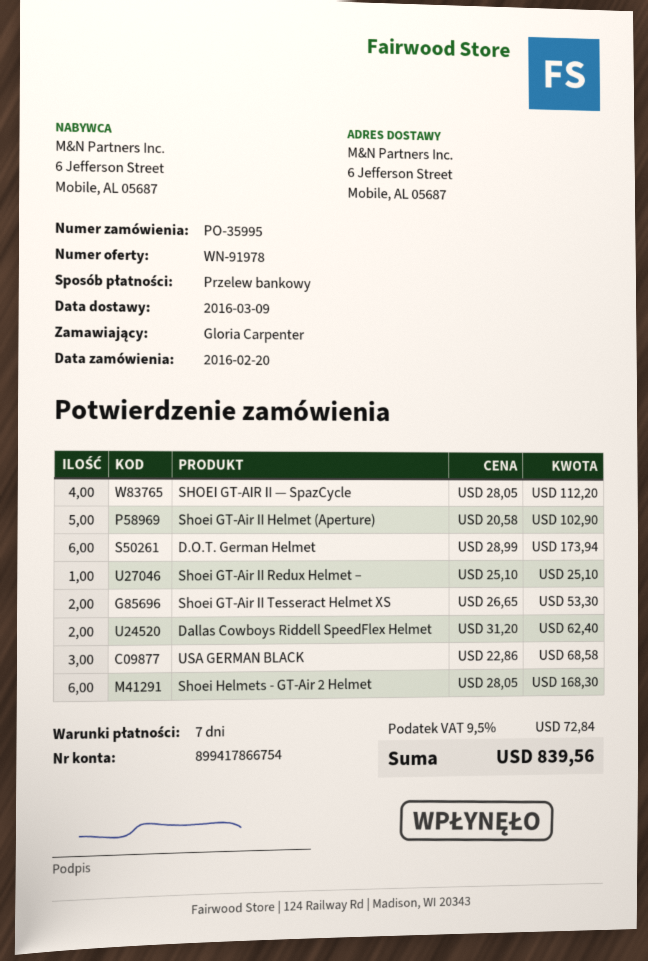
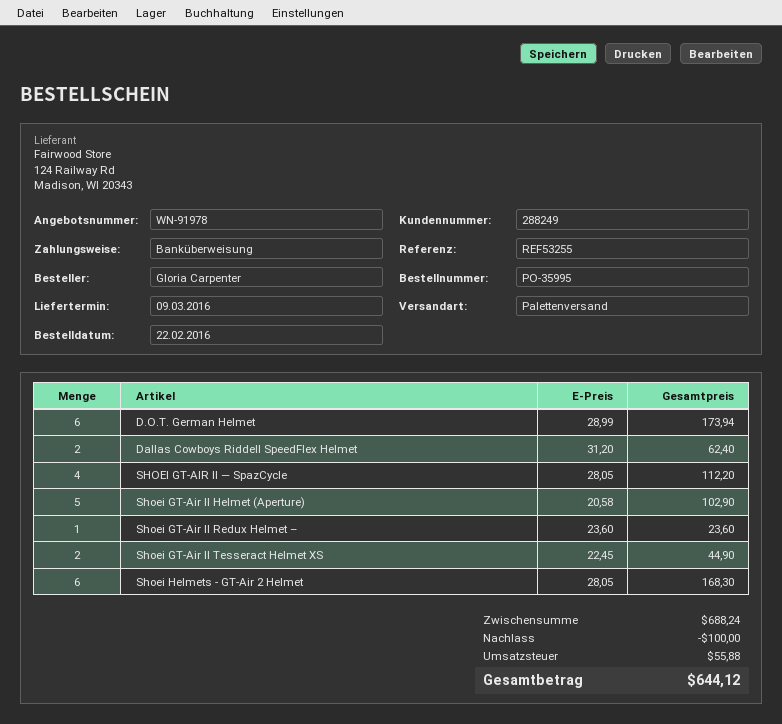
order date: 2016-02-20 -> 2016-02-22
Shoei GT-Air II Redux Helmet –: 1 x 25.10 = 25.10 -> 1 x 23.60 = 23.60
Shoei GT-Air II Tesseract Helmet XS: 2 x 26.65 = 53.30 -> 2 x 22.45 = 44.90
USA GERMAN BLACK: 3 x 22.86 = 68.58 -> none
discount: none -> 100.00
tax: 72.84 -> 55.88
total: 839.56 -> 644.12

